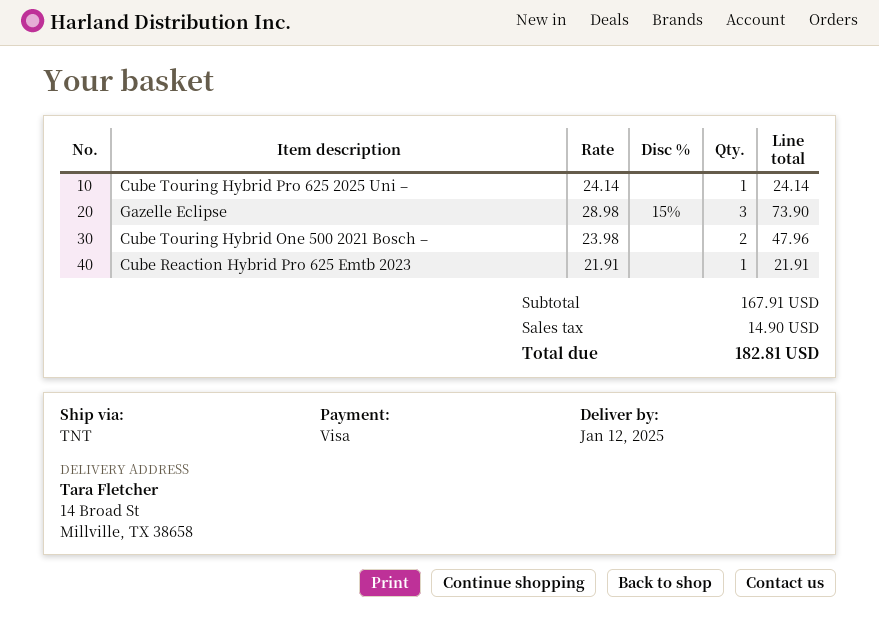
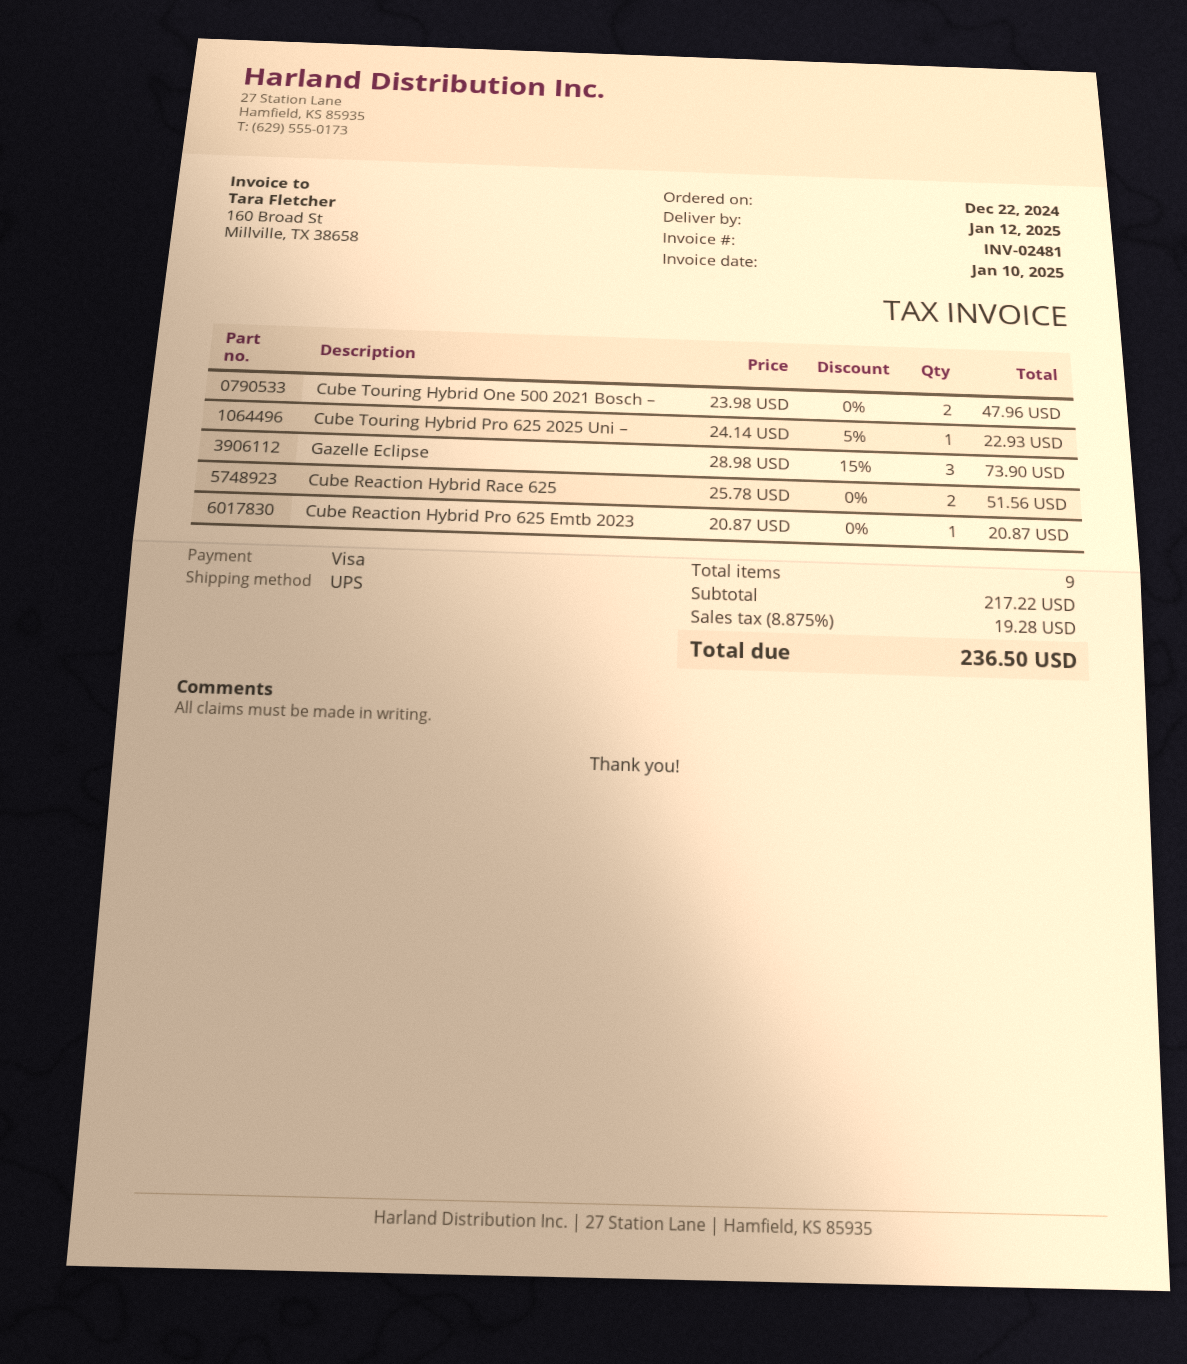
shipping method: TNT -> UPS
Cube Touring Hybrid Pro 625 2025 Uni –: 1 x 24.14 = 24.14 -> 1 x 24.14 - 5% = 22.93
Cube Reaction Hybrid Pro 625 Emtb 2023: 1 x 21.91 = 21.91 -> 1 x 20.87 = 20.87
Cube Reaction Hybrid Race 625: none -> 2 x 25.78 = 51.56
subtotal: 167.91 -> 217.22
tax: 14.90 -> 19.28
total: 182.81 -> 236.50

